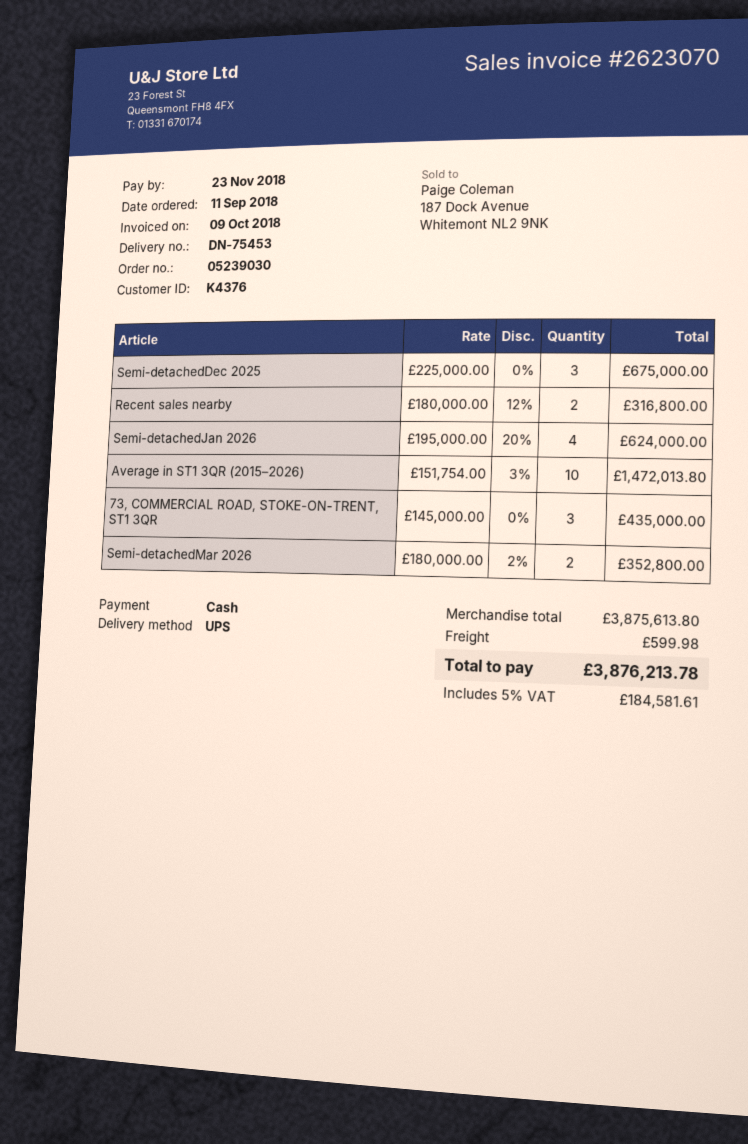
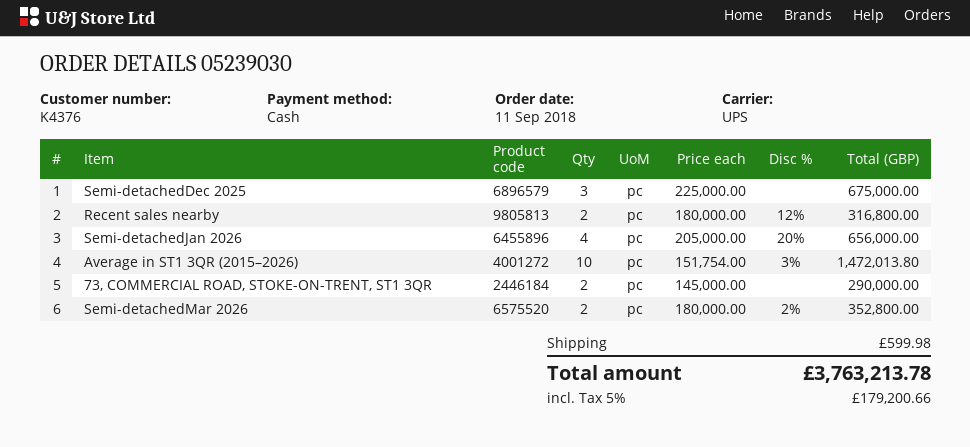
Semi-detachedJan 2026: 4 x 195000.00 - 20% = 624000.00 -> 4 x 205000.00 - 20% = 656000.00
73, COMMERCIAL ROAD, STOKE-ON-TRENT, ST1 3QR: 3 x 145000.00 = 435000.00 -> 2 x 145000.00 = 290000.00
tax: 5% = 184581.61 -> 5% = 179200.66
total: 3876213.78 -> 3763213.78

